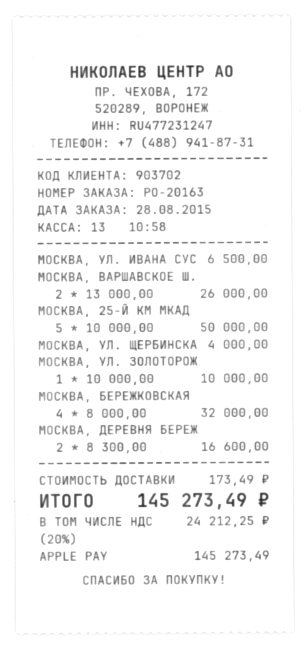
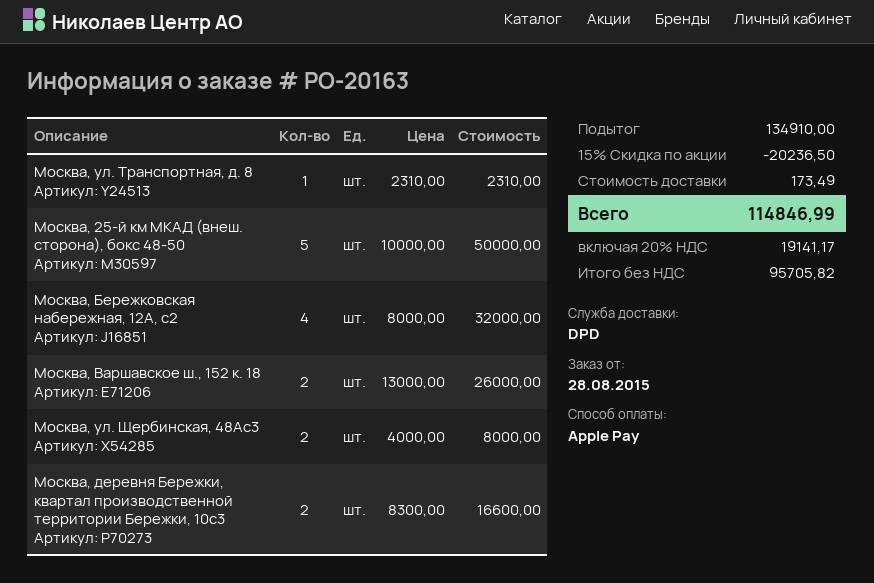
МОСКВА, УЛ. ИВАНА СУС: 1 x 6500.00 = 6500.00 -> none
МОСКВА, УЛ. ЩЕРБИНСКА: 1 x 4000.00 = 4000.00 -> 2 x 4000.00 = 8000.00
МОСКВА, УЛ. ЗОЛОТОРОЖ: 1 x 10000.00 = 10000.00 -> none
Москва, ул. Транспортная, д. 8: none -> 1 x 2310.00 = 2310.00
discount: none -> 15% = 20236.50
tax: 20% = 24212.25 -> 20% = 19141.17
total: 145273.49 -> 114846.99

